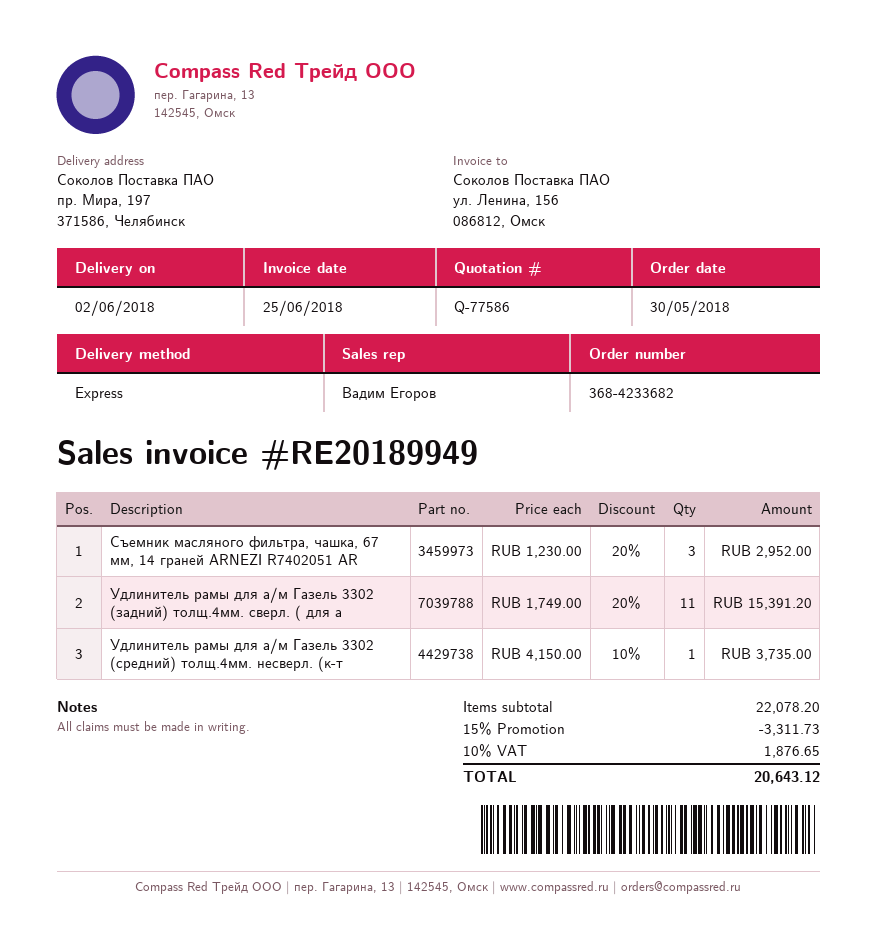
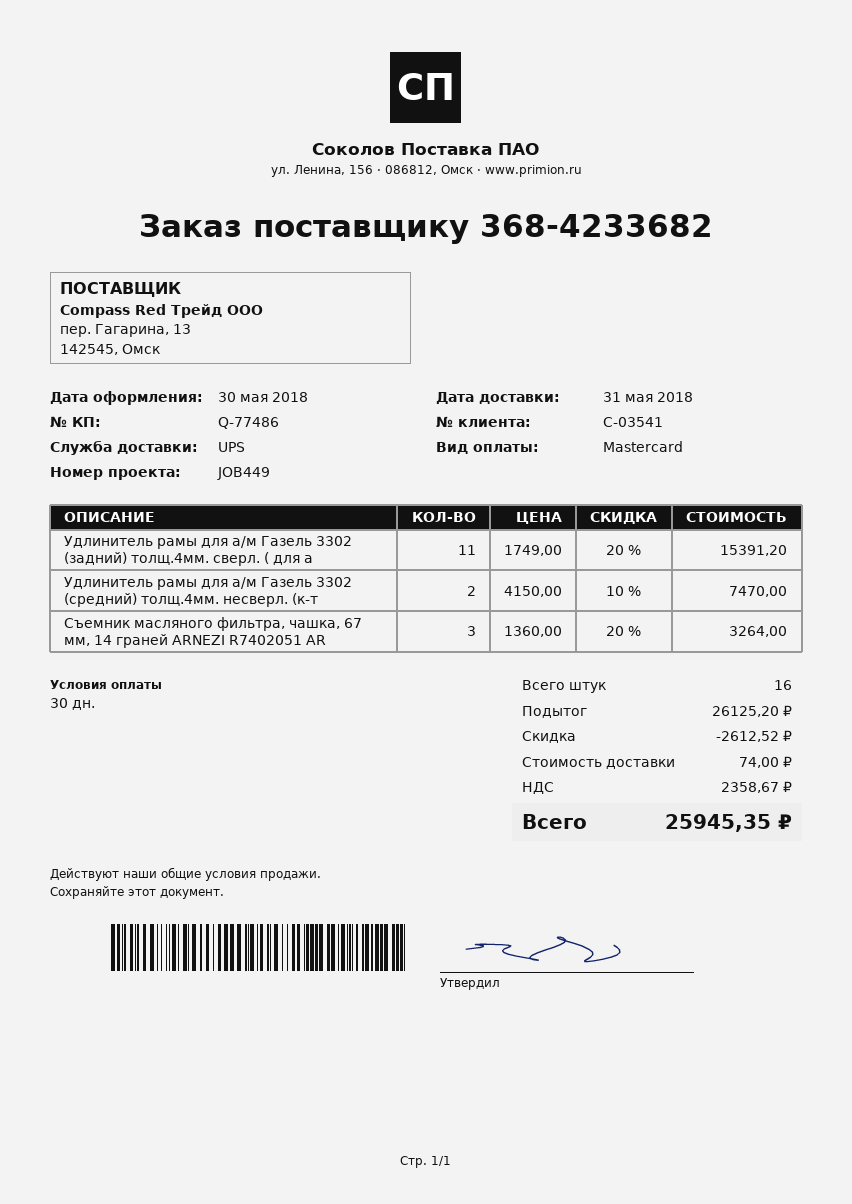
quote number: Q-77586 -> Q-77486
delivery date: 2018-06-02 -> 2018-05-31
shipping method: express -> UPS
Съемник масляного фильтра, чашка, 67 мм, 14 граней ARNEZI R7402051 AR: 3 x 1230.00 - 20% = 2952.00 -> 3 x 1360.00 - 20% = 3264.00
Удлинитель рамы для а/м Газель 3302 (средний) толщ.4мм. несверл. (к-т: 1 x 4150.00 - 10% = 3735.00 -> 2 x 4150.00 - 10% = 7470.00
subtotal: 22078.20 -> 26125.20
discount: 3311.73 -> 2612.52
shipping: none -> 74.00
tax: 1876.65 -> 2358.67
total: 20643.12 -> 25945.35

